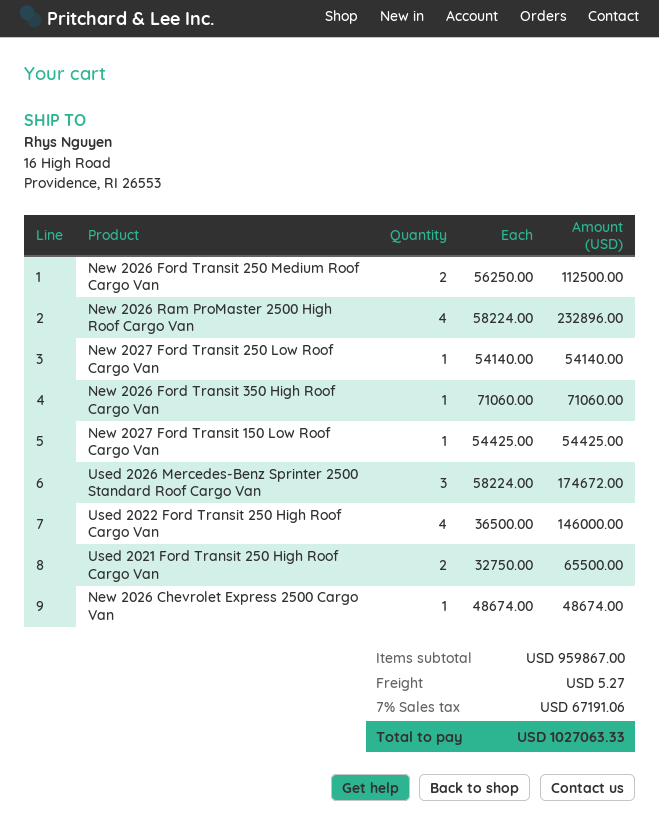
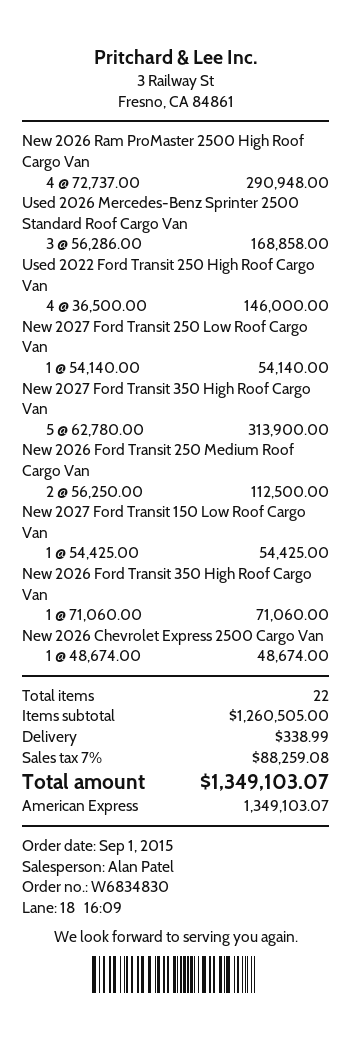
New 2026 Ram ProMaster 2500 High Roof Cargo Van: 4 x 58224.00 = 232896.00 -> 4 x 72737.00 = 290948.00
Used 2026 Mercedes-Benz Sprinter 2500 Standard Roof Cargo Van: 3 x 58224.00 = 174672.00 -> 3 x 56286.00 = 168858.00
Used 2021 Ford Transit 250 High Roof Cargo Van: 2 x 32750.00 = 65500.00 -> none
New 2027 Ford Transit 350 High Roof Cargo Van: none -> 5 x 62780.00 = 313900.00
subtotal: 959867.00 -> 1260505.00
shipping: 5.27 -> 338.99
tax: 7% = 67191.06 -> 7% = 88259.08
total: 1027063.33 -> 1349103.07

